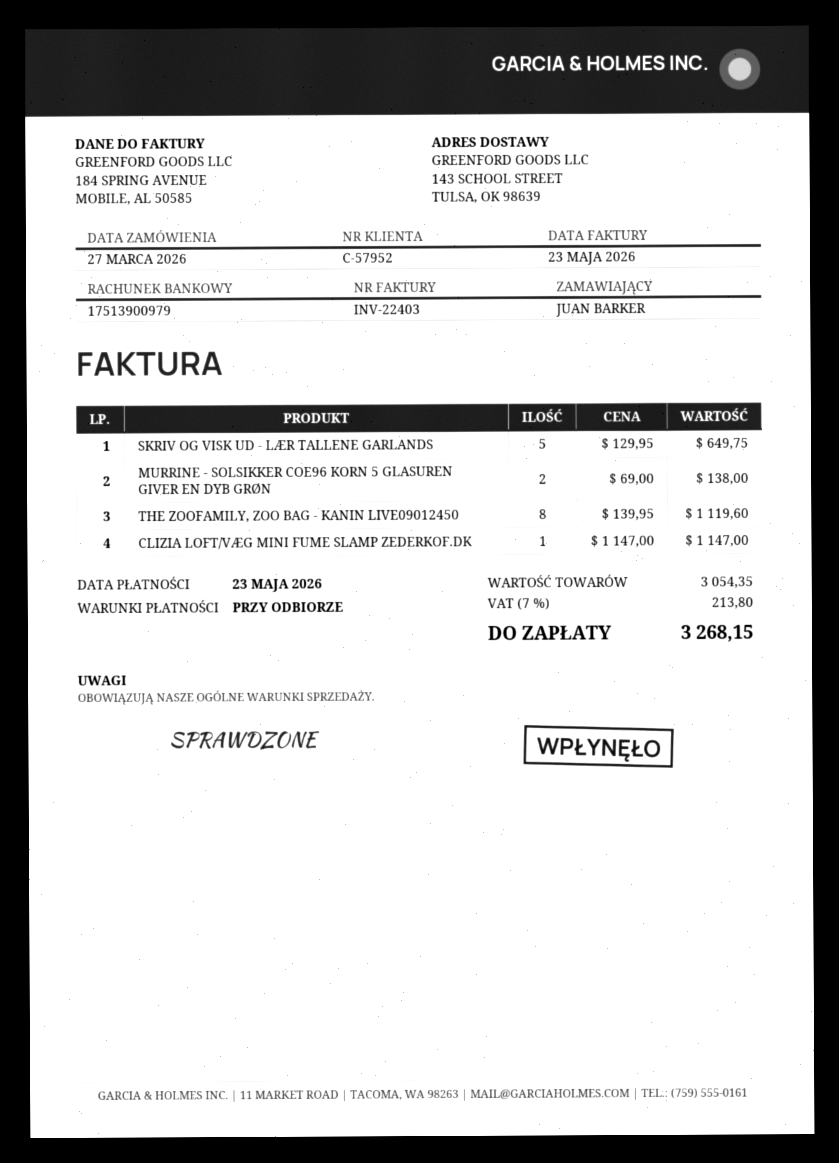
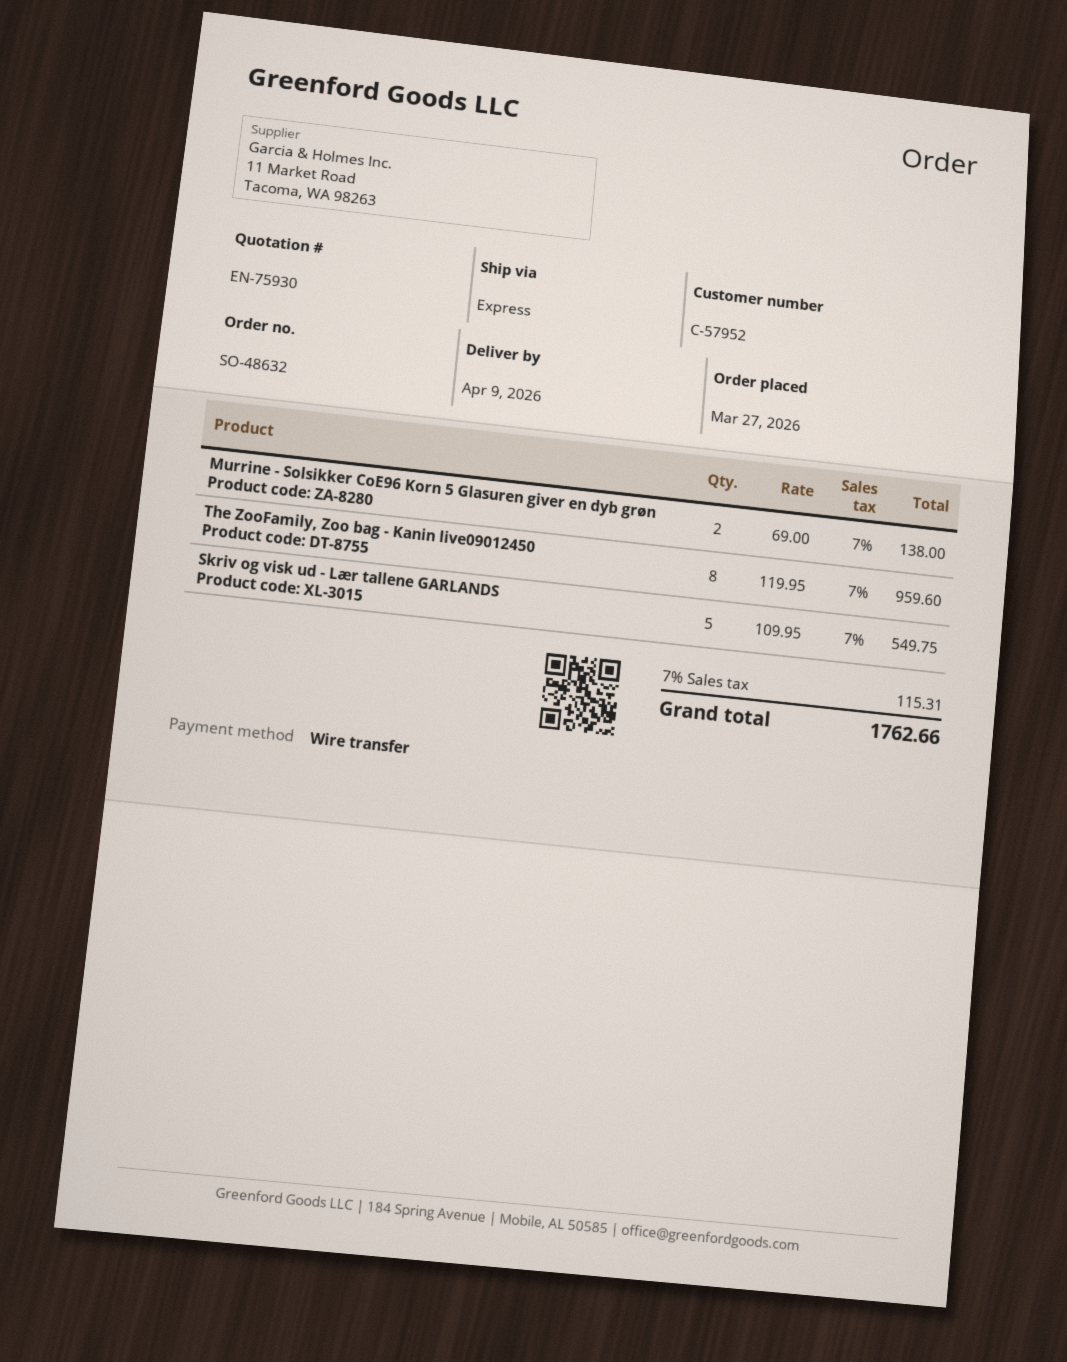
SKRIV OG VISK UD - LÆR TALLENE GARLANDS: 5 x 129.95 = 649.75 -> 5 x 109.95 = 549.75
THE ZOOFAMILY, ZOO BAG - KANIN LIVE09012450: 8 x 139.95 = 1119.60 -> 8 x 119.95 = 959.60
CLIZIA LOFT/VÆG MINI FUME SLAMP ZEDERKOF.DK: 1 x 1147.00 = 1147.00 -> none
tax: 7% = 213.80 -> 7% = 115.31
total: 3268.15 -> 1762.66

